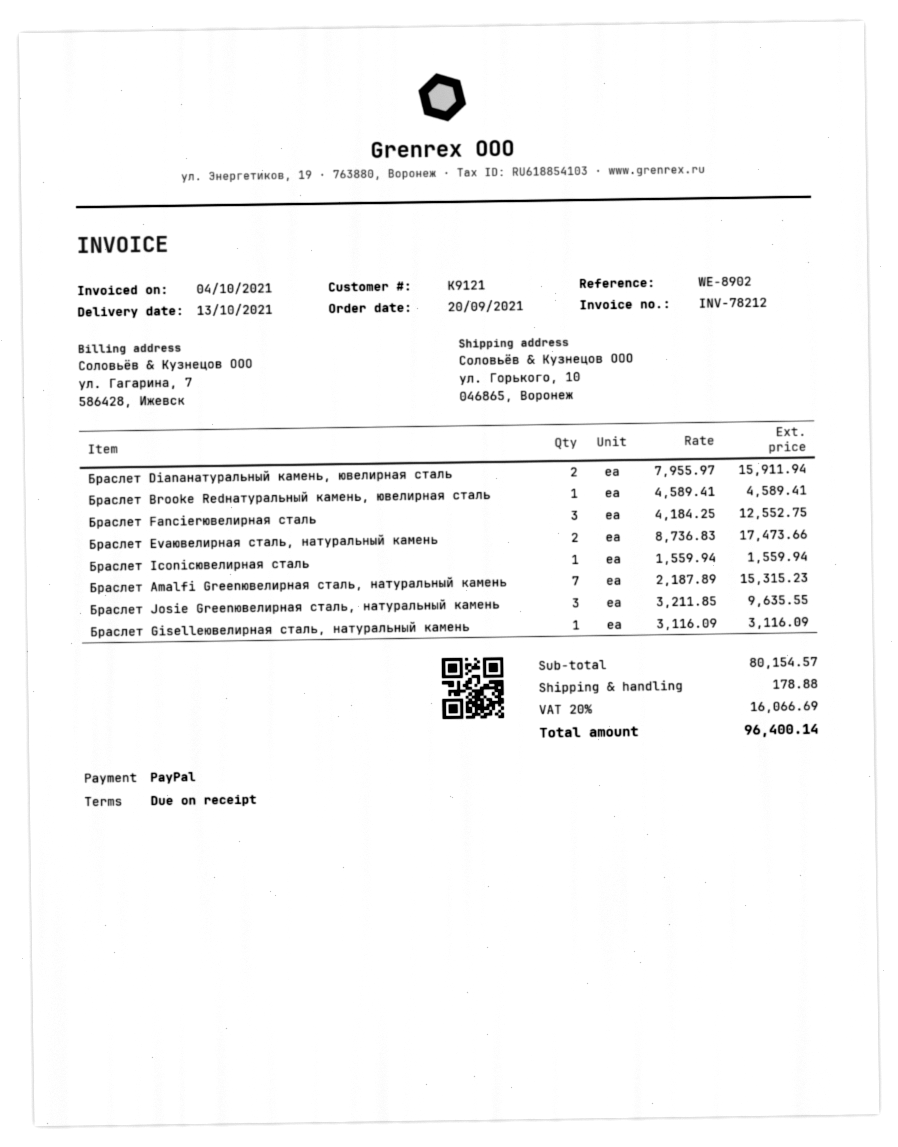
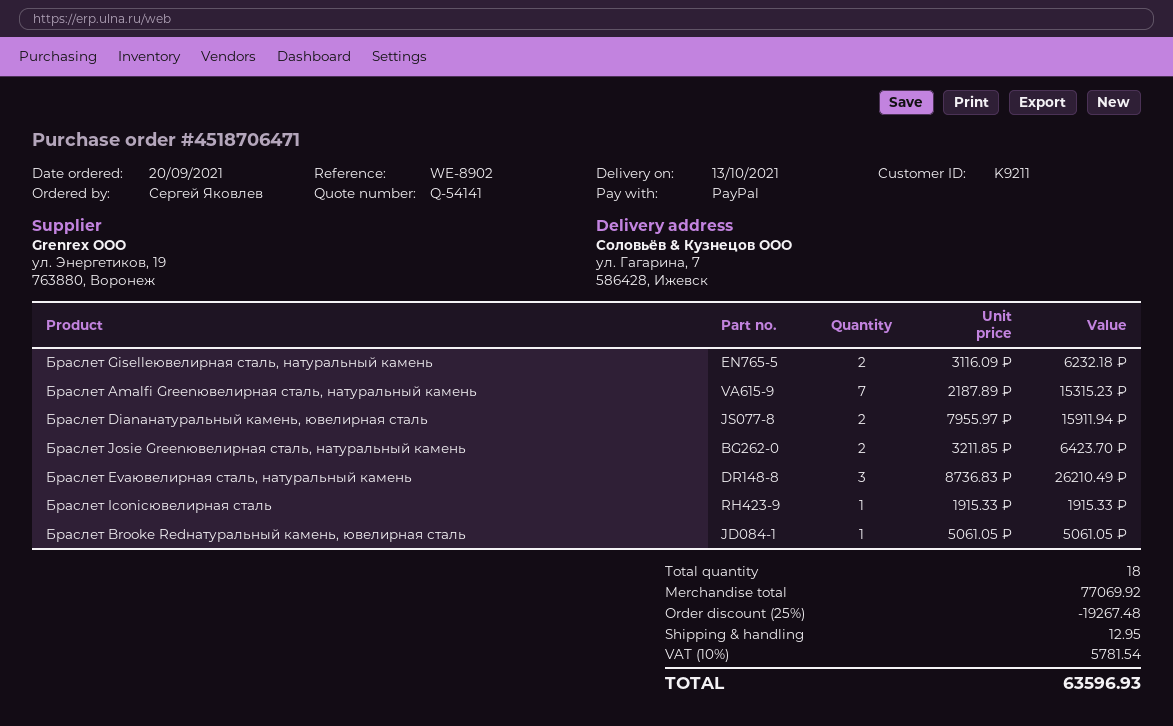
customer number: K9121 -> K9211
ship to: ул. Горького, 10, 046865, Воронеж -> ул. Гагарина, 7, 586428, Ижевск
Браслет Brooke Redнатуральный камень, ювелирная сталь: 1 x 4589.41 = 4589.41 -> 1 x 5061.05 = 5061.05
Браслет Fancierювелирная сталь: 3 x 4184.25 = 12552.75 -> none
Браслет Evaювелирная сталь, натуральный камень: 2 x 8736.83 = 17473.66 -> 3 x 8736.83 = 26210.49
Браслет Iconicювелирная сталь: 1 x 1559.94 = 1559.94 -> 1 x 1915.33 = 1915.33
Браслет Josie Greenювелирная сталь, натуральный камень: 3 x 3211.85 = 9635.55 -> 2 x 3211.85 = 6423.70
Браслет Giselleювелирная сталь, натуральный камень: 1 x 3116.09 = 3116.09 -> 2 x 3116.09 = 6232.18
subtotal: 80154.57 -> 77069.92
discount: none -> 25% = 19267.48
shipping: 178.88 -> 12.95
tax: 20% = 16066.69 -> 10% = 5781.54
total: 96400.14 -> 63596.93

